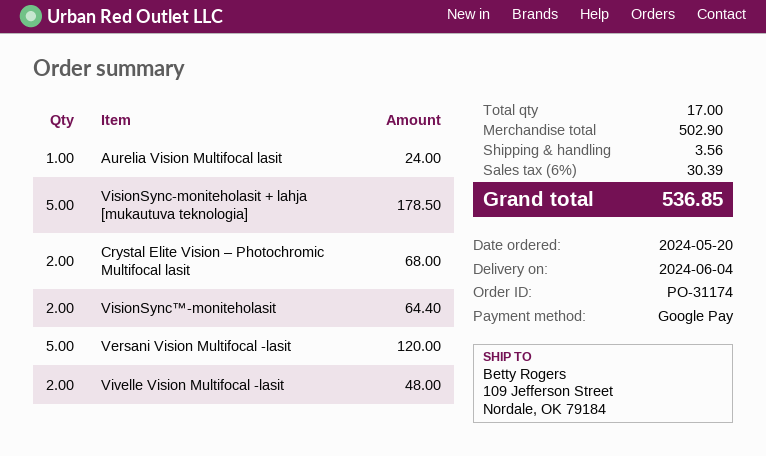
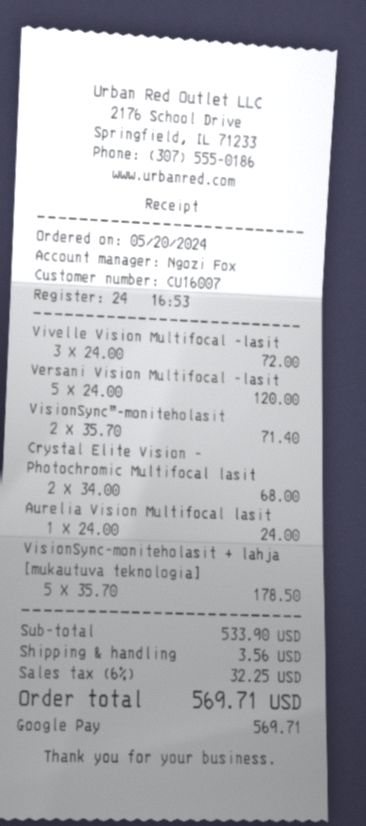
VisionSync™-moniteholasit: 2 for 64.40 -> 2 for 71.40
Vivelle Vision Multifocal -lasit: 2 for 48.00 -> 3 for 72.00
subtotal: 502.90 -> 533.90
tax: 6% = 30.39 -> 6% = 32.25
total: 536.85 -> 569.71

